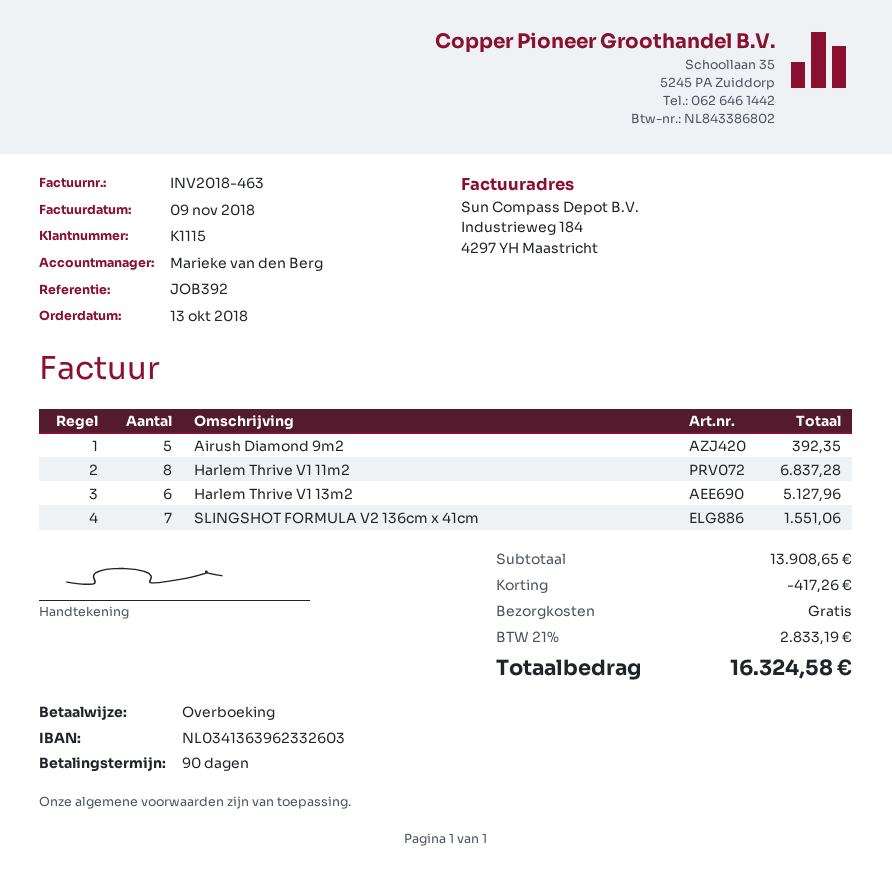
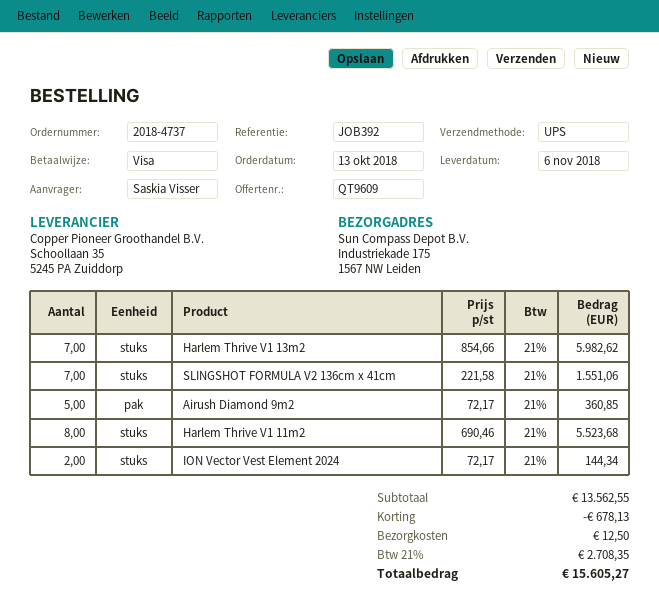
payment method: bank transfer -> Visa
Airush Diamond 9m2: 5 for 392.35 -> 5 for 360.85
Harlem Thrive V1 11m2: 8 for 6837.28 -> 8 for 5523.68
Harlem Thrive V1 13m2: 6 for 5127.96 -> 7 for 5982.62
ION Vector Vest Element 2024: none -> 2 for 144.34
subtotal: 13908.65 -> 13562.55
discount: 417.26 -> 678.13
shipping: 0.00 -> 12.50
tax: 21% = 2833.19 -> 21% = 2708.35
total: 16324.58 -> 15605.27

